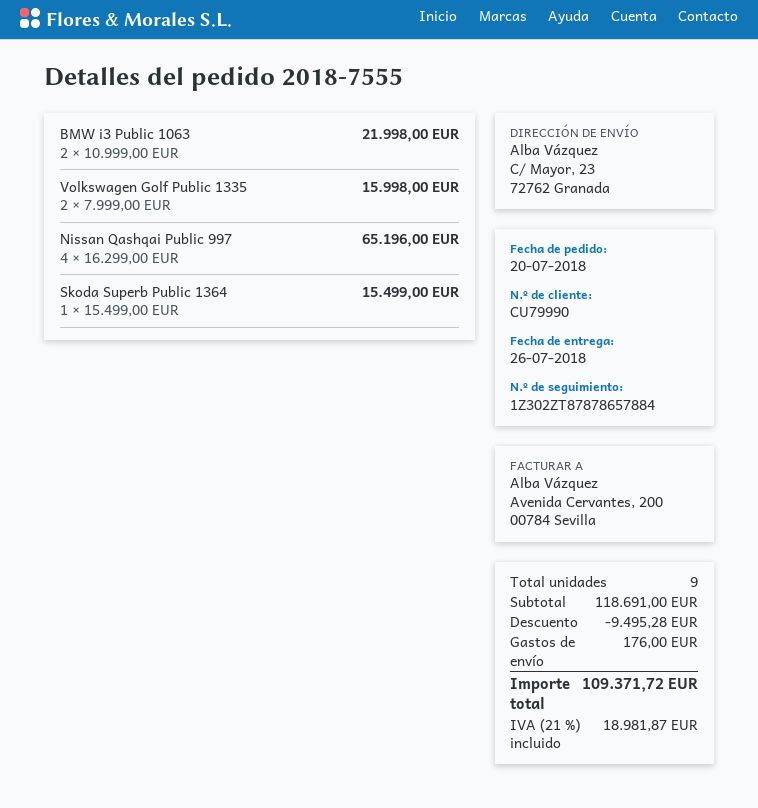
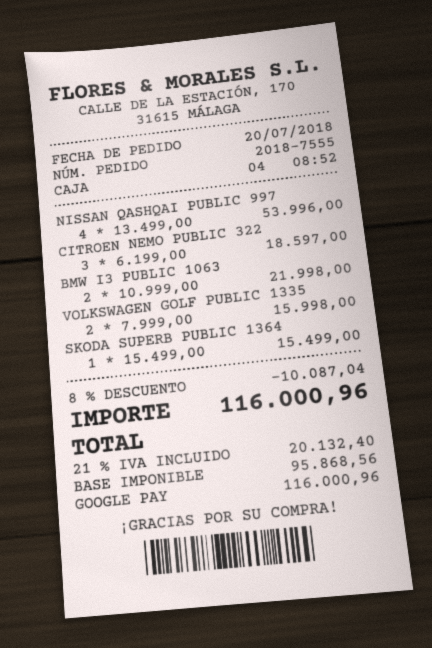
Nissan Qashqai Public 997: 4 x 16299.00 = 65196.00 -> 4 x 13499.00 = 53996.00
CITROEN NEMO PUBLIC 322: none -> 3 x 6199.00 = 18597.00
discount: 9495.28 -> 10087.04
shipping: 176.00 -> none
tax: 21% = 18981.87 -> 21% = 20132.40
total: 109371.72 -> 116000.96

